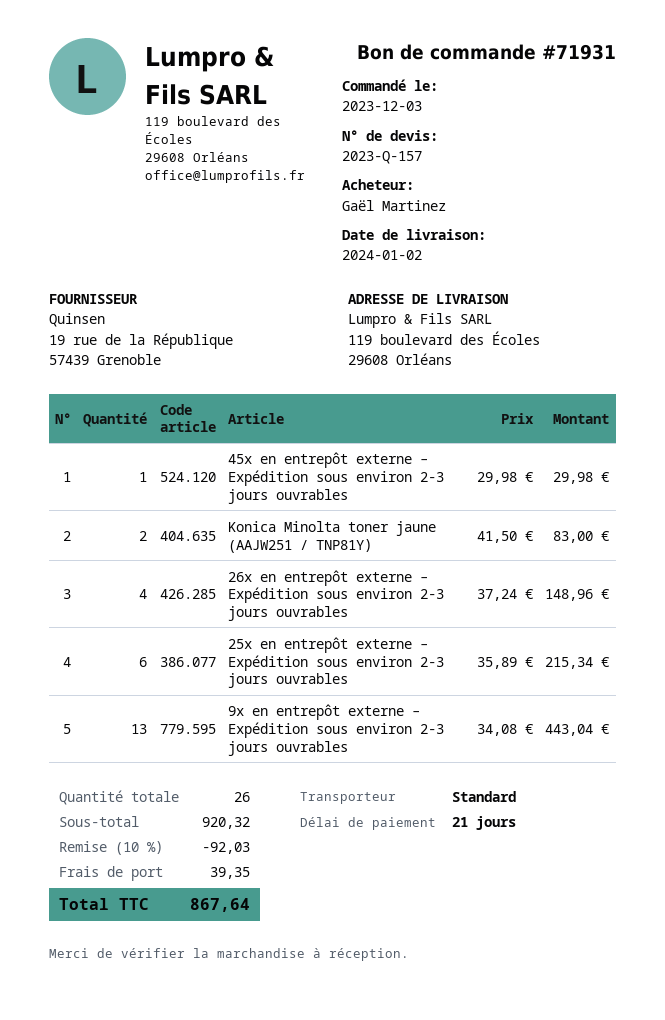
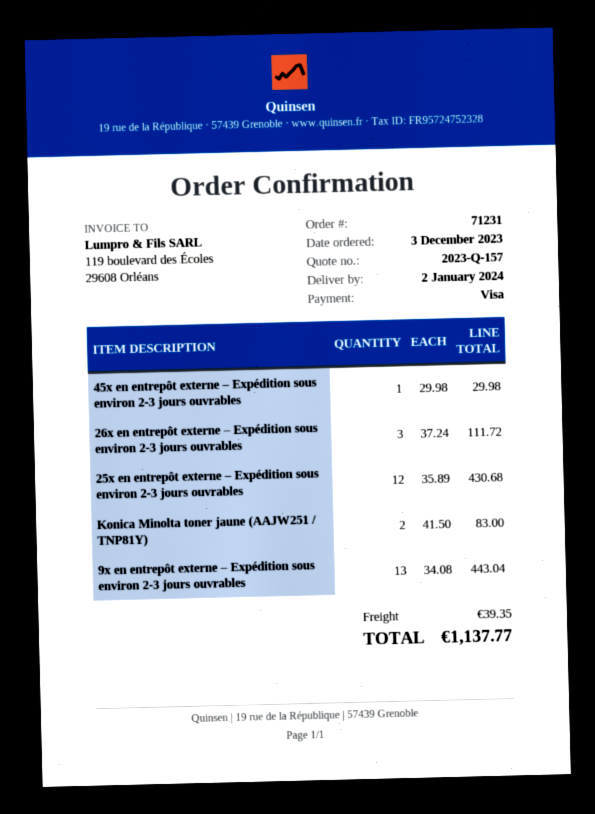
order number: 71931 -> 71231
26x en entrepôt externe – Expédition sous environ 2-3 jours ouvrables: 4 x 37.24 = 148.96 -> 3 x 37.24 = 111.72
25x en entrepôt externe – Expédition sous environ 2-3 jours ouvrables: 6 x 35.89 = 215.34 -> 12 x 35.89 = 430.68
discount: 10% = 92.03 -> none
total: 867.64 -> 1137.77

